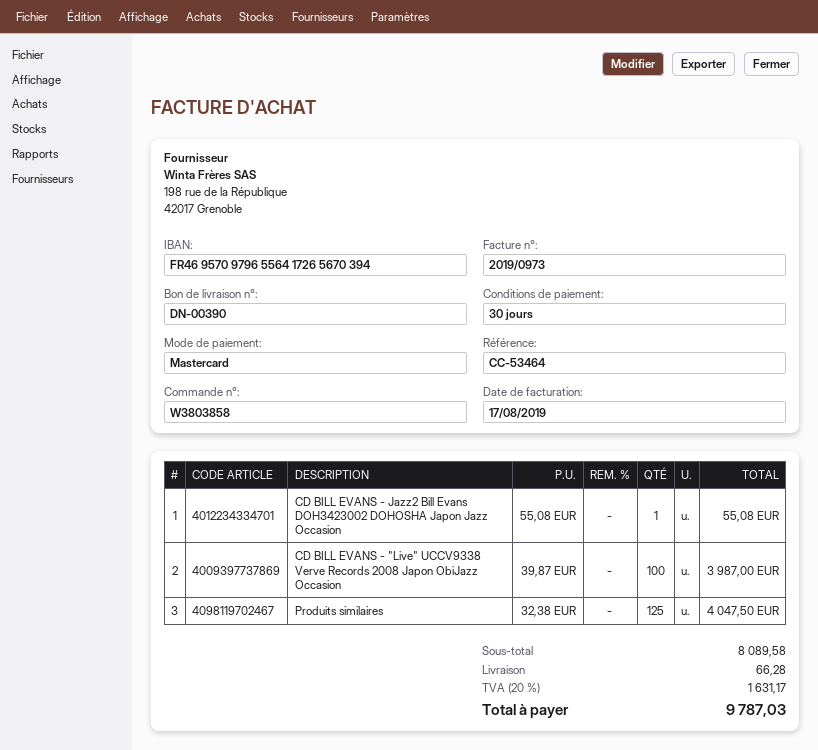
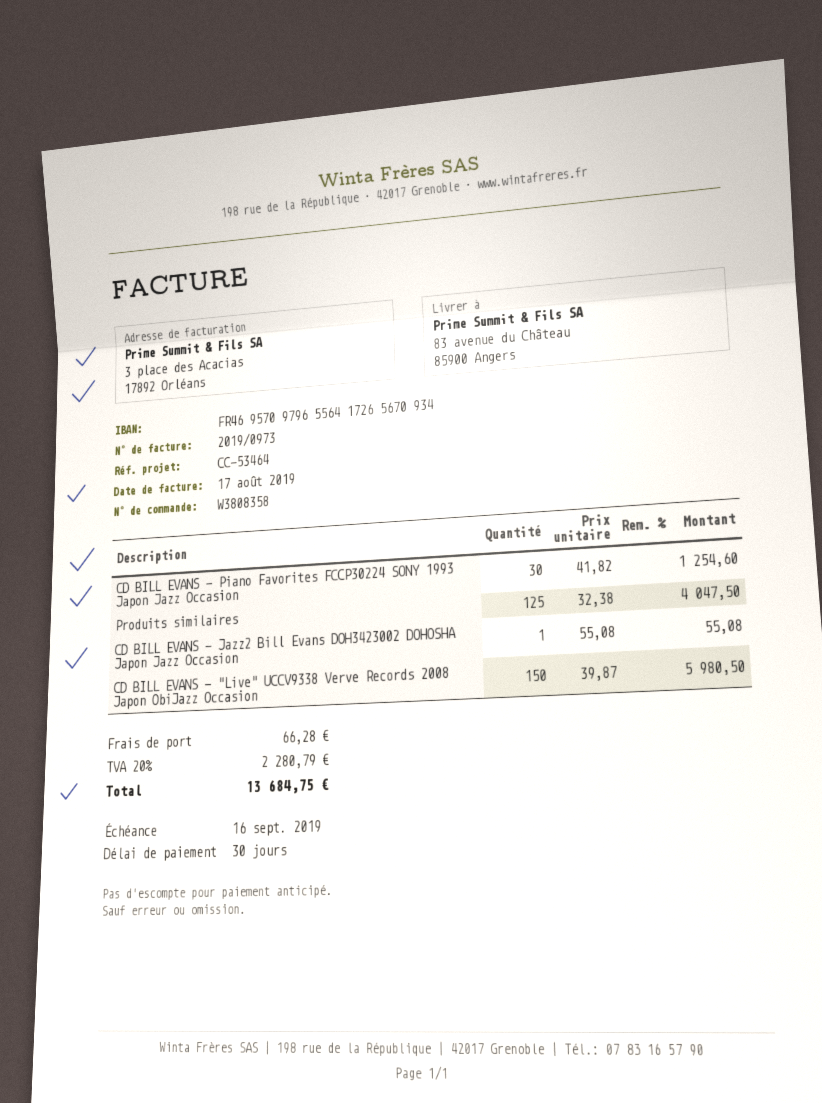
order number: W3803858 -> W3808358
bank account: FR4695709796556417265670394 -> FR4695709796556417265670934
CD BILL EVANS - "Live" UCCV9338 Verve Records 2008 Japon ObiJazz Occasion: 100 x 39.87 = 3987.00 -> 150 x 39.87 = 5980.50
CD BILL EVANS - Piano Favorites FCCP30224 SONY 1993 Japon Jazz Occasion: none -> 30 x 41.82 = 1254.60
tax: 20% = 1631.17 -> 20% = 2280.79
total: 9787.03 -> 13684.75

